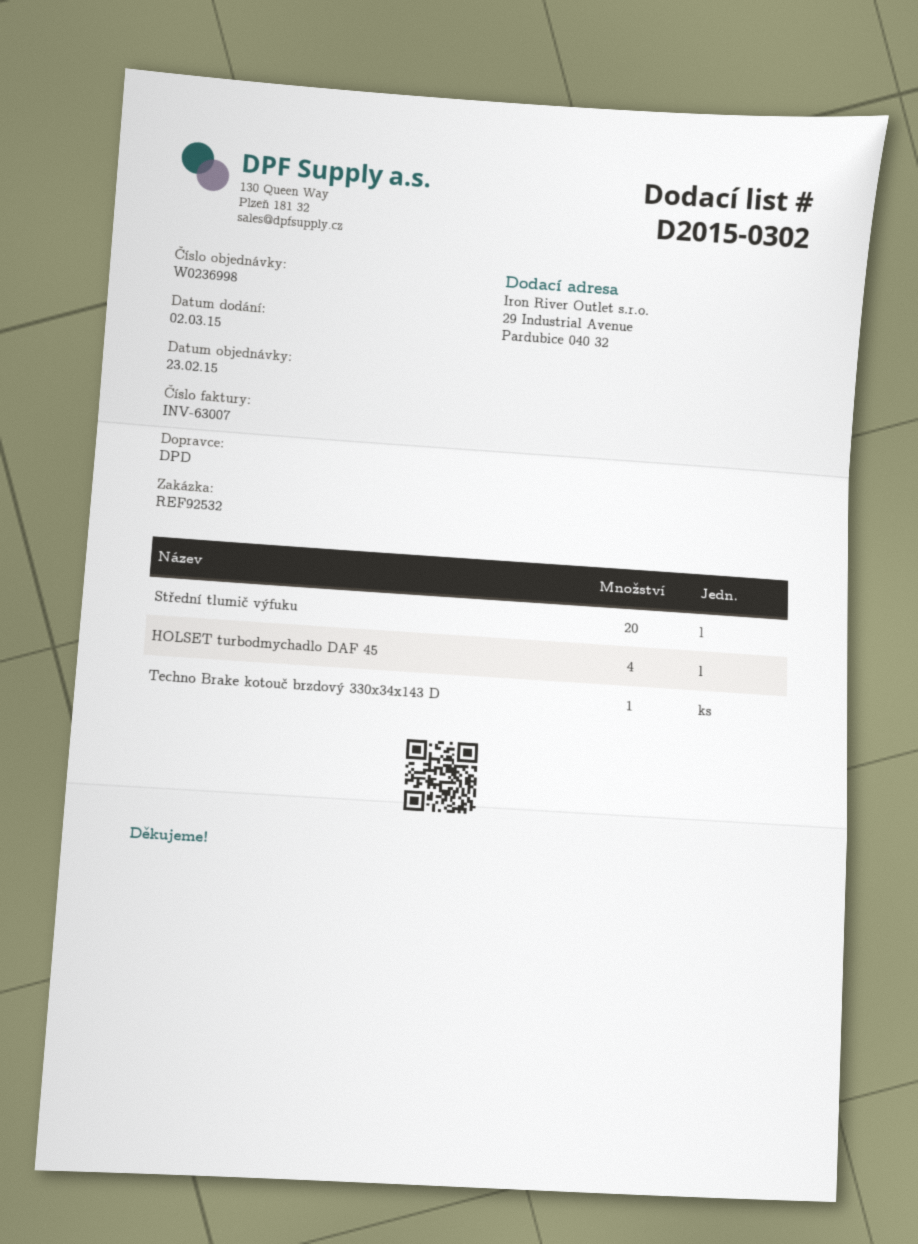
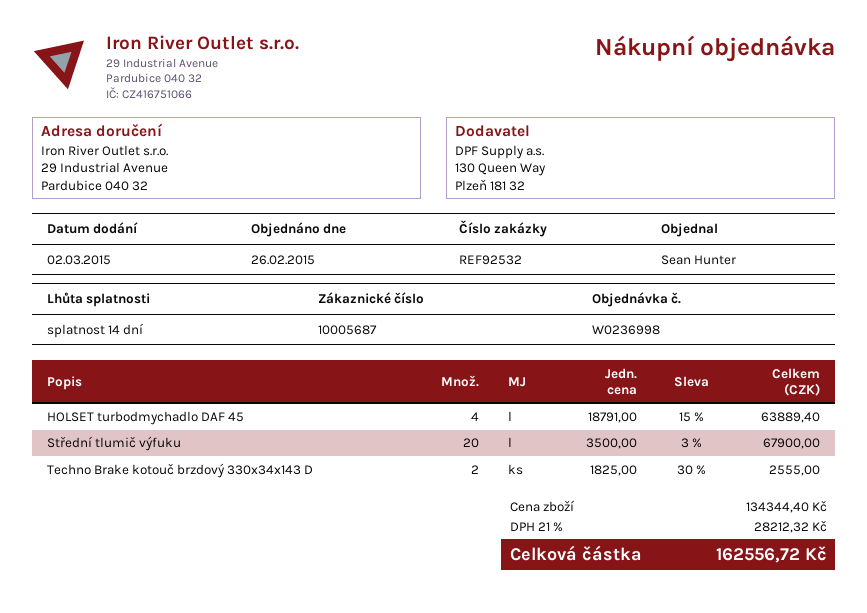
order date: 2015-02-23 -> 2015-02-26
Techno Brake kotouč brzdový 330x34x143 D: 1 -> 2

